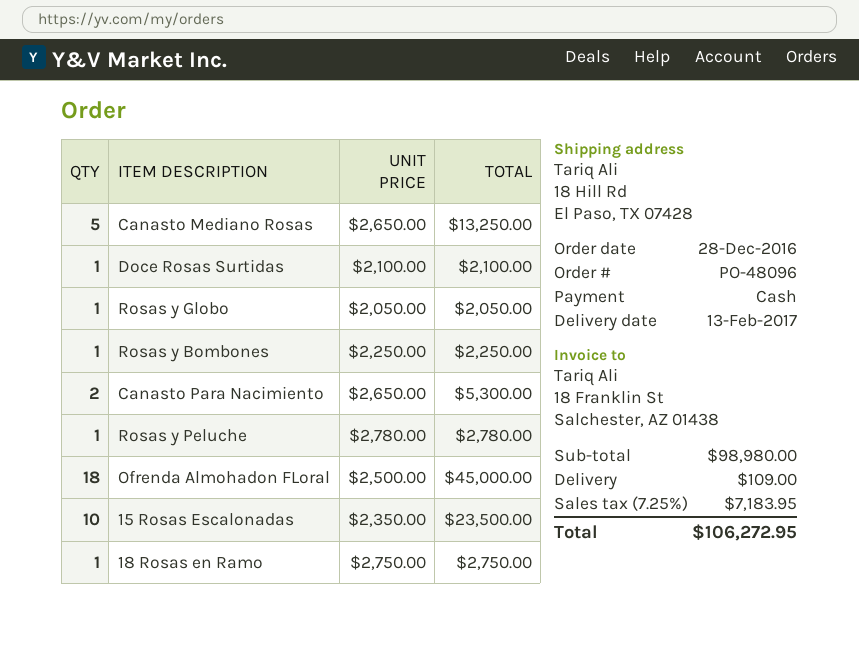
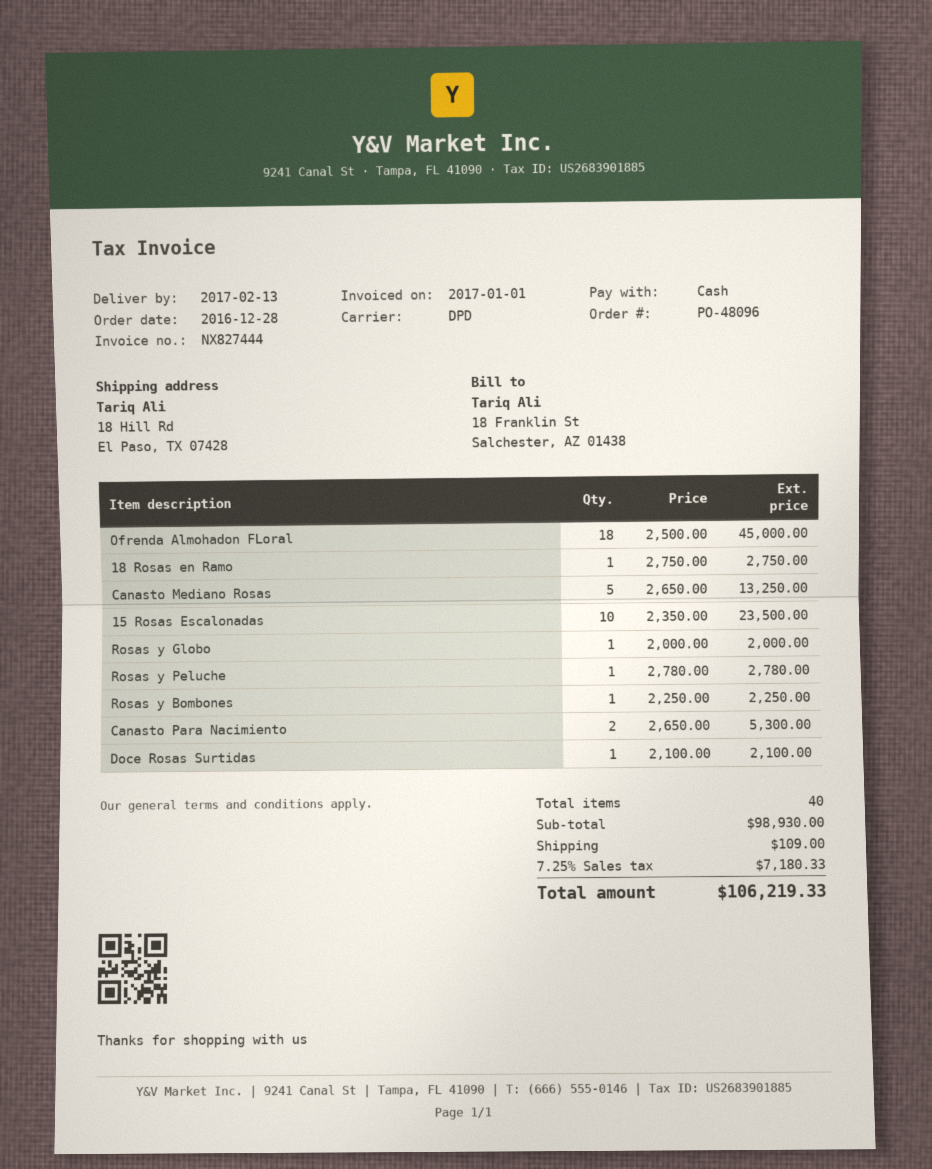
Rosas y Globo: 1 x 2050.00 = 2050.00 -> 1 x 2000.00 = 2000.00
subtotal: 98980.00 -> 98930.00
tax: 7.25% = 7183.95 -> 7.25% = 7180.33
total: 106272.95 -> 106219.33

